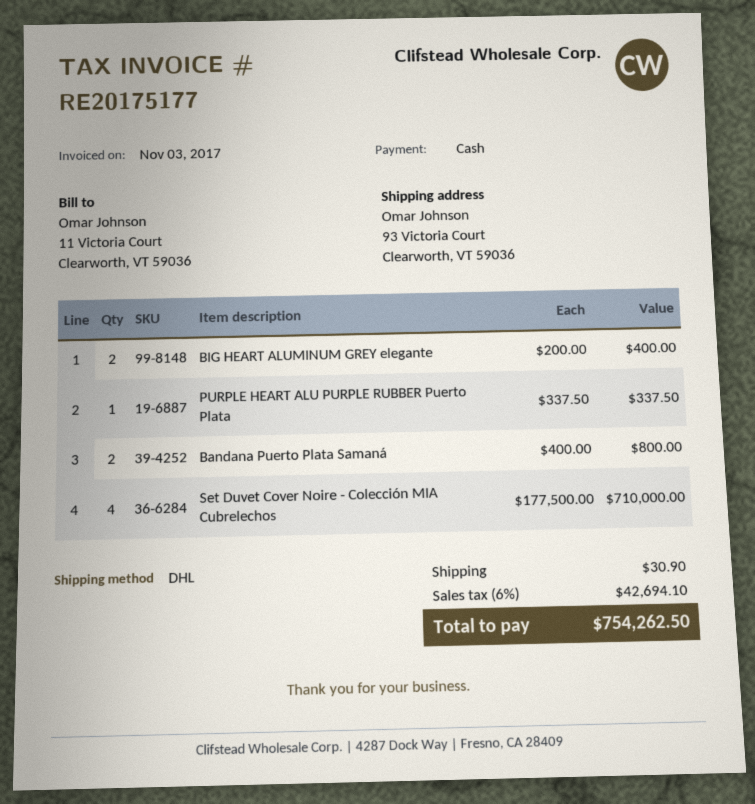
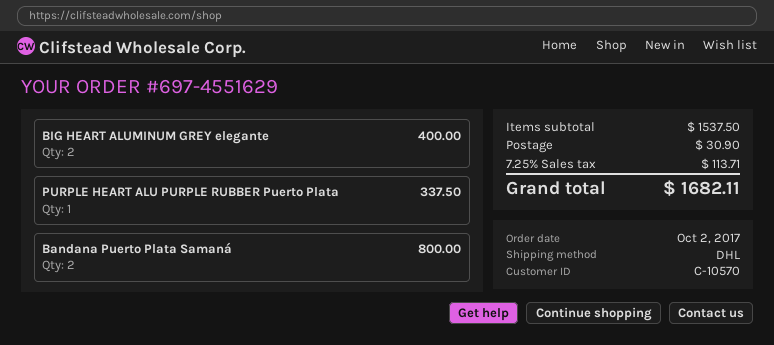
Set Duvet Cover Noire - Colección MIA Cubrelechos: 4 for 710000.00 -> none
tax: 6% = 42694.10 -> 7.25% = 113.71
total: 754262.50 -> 1682.11

